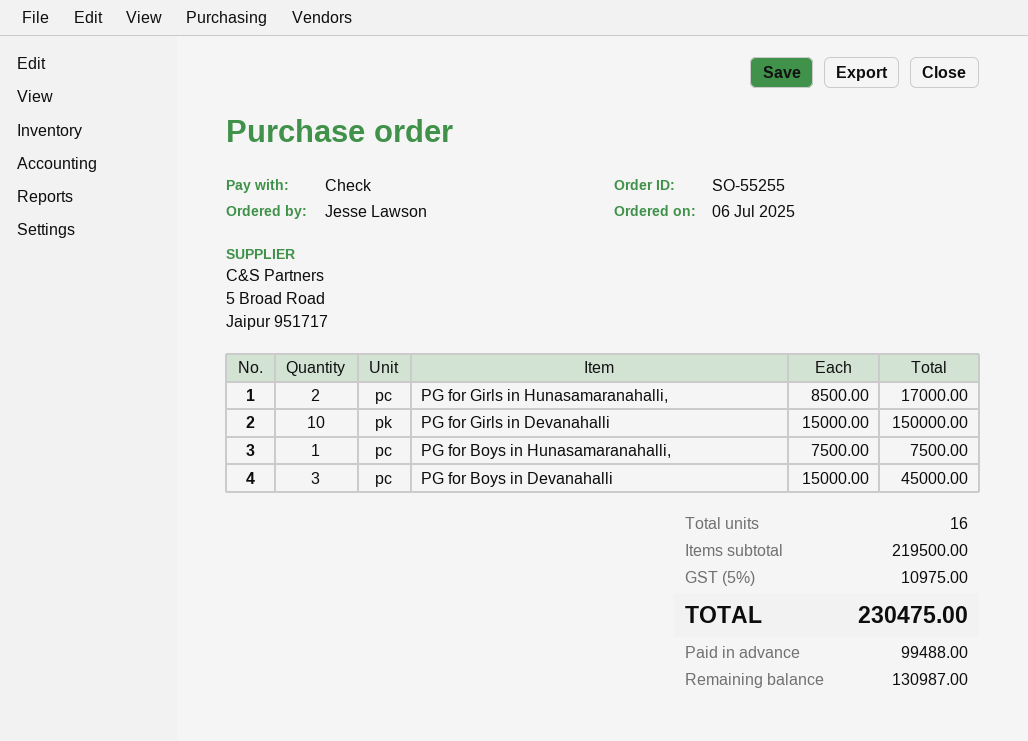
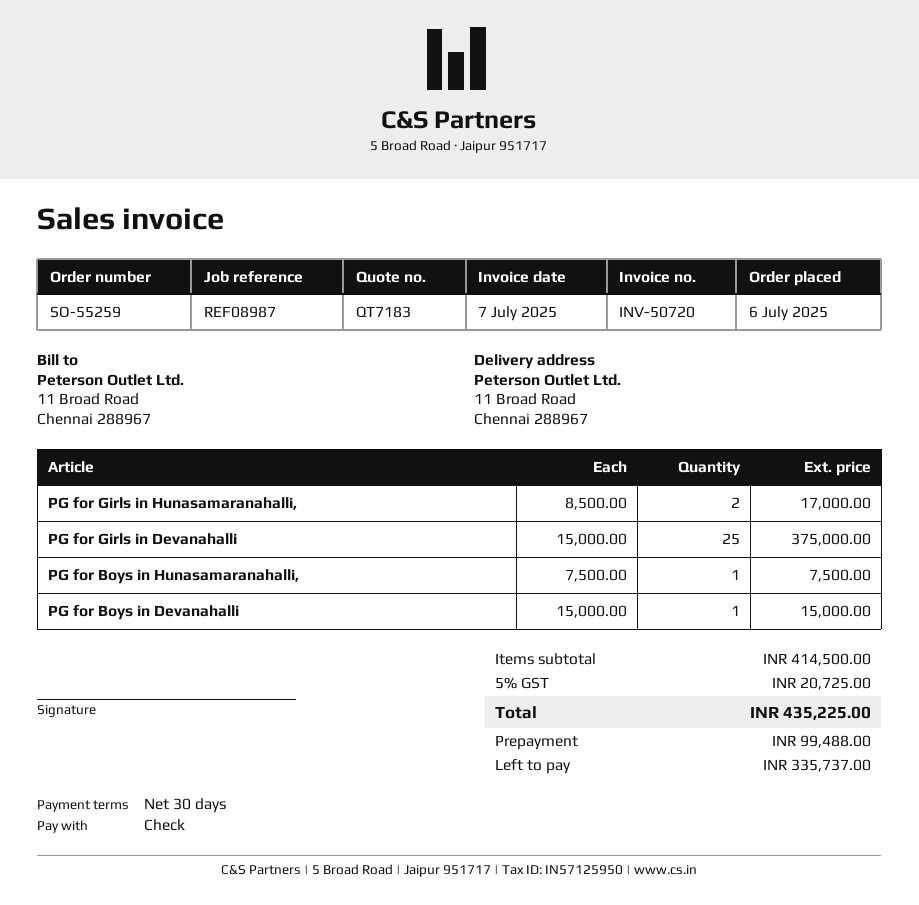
order number: SO-55255 -> SO-55259
PG for Girls in Devanahalli: 10 x 15000.00 = 150000.00 -> 25 x 15000.00 = 375000.00
PG for Boys in Devanahalli: 3 x 15000.00 = 45000.00 -> 1 x 15000.00 = 15000.00
subtotal: 219500.00 -> 414500.00
tax: 5% = 10975.00 -> 5% = 20725.00
total: 230475.00 -> 435225.00
balance: 130987.00 -> 335737.00

